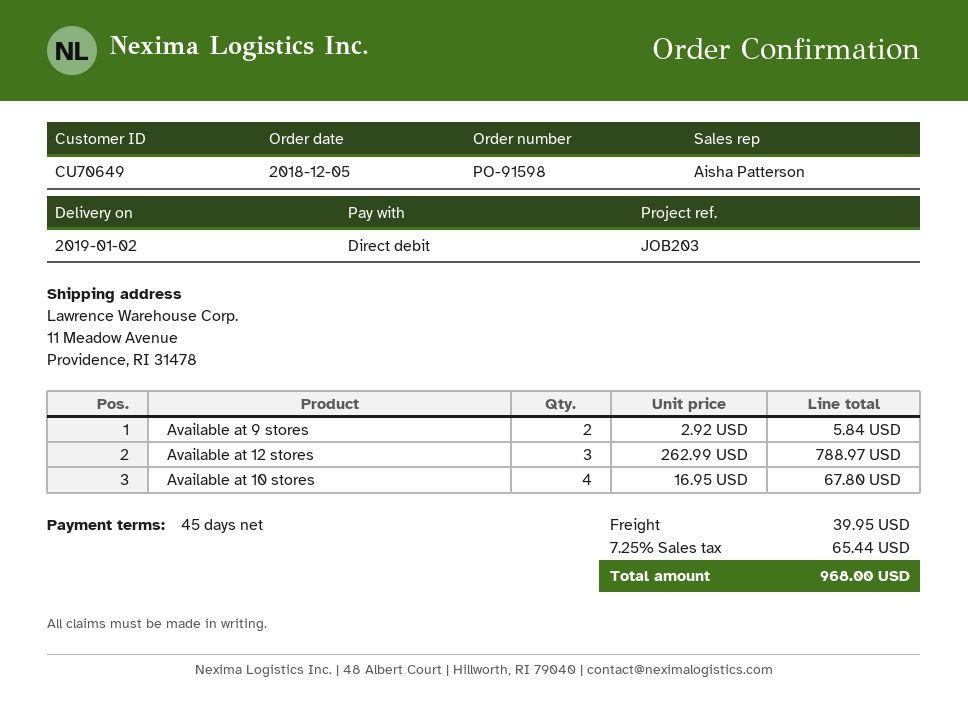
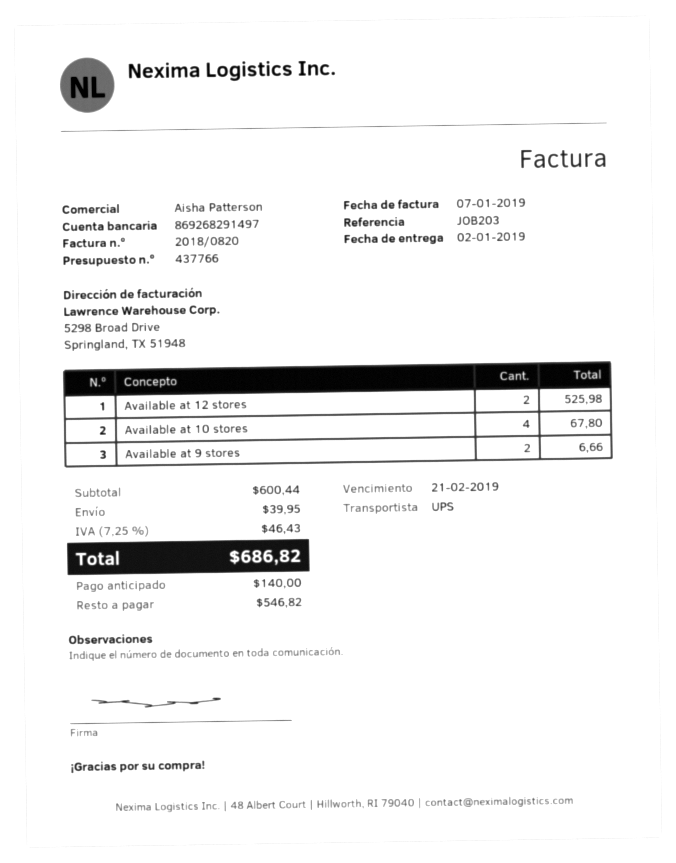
Available at 9 stores: 2 for 5.84 -> 2 for 6.66
Available at 12 stores: 3 for 788.97 -> 2 for 525.98
tax: 7.25% = 65.44 -> 7.25% = 46.43
total: 968.00 -> 686.82

